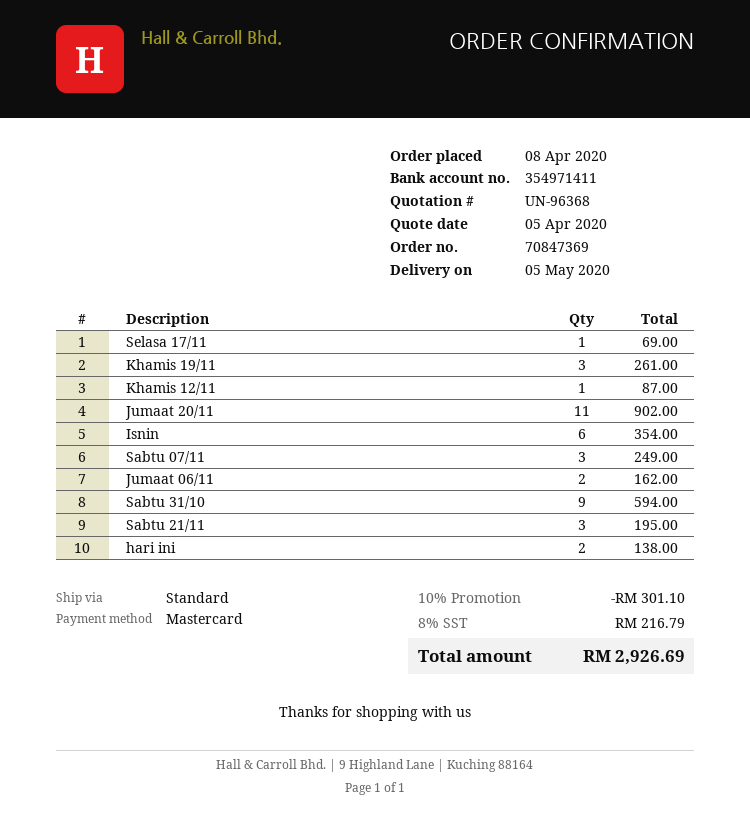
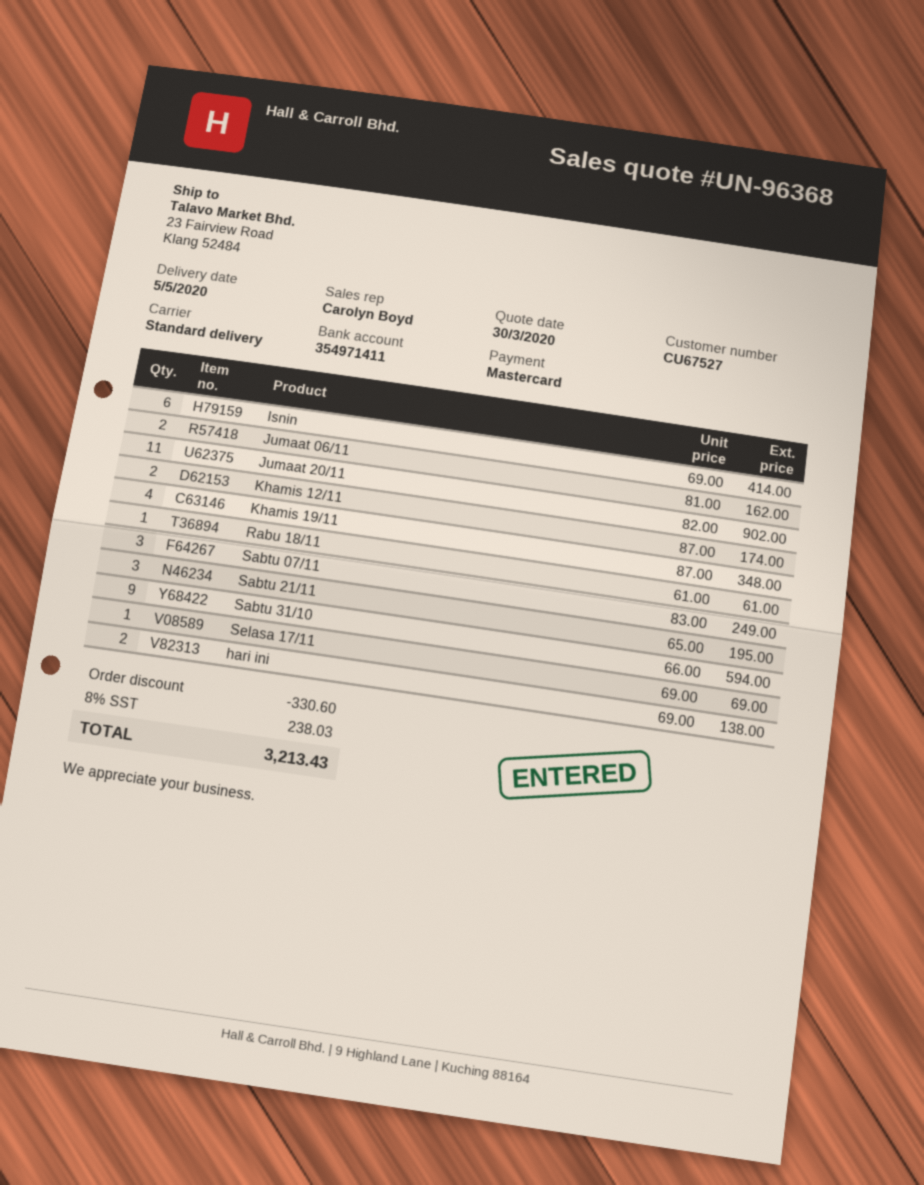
quote date: 2020-04-05 -> 2020-03-30
Khamis 19/11: 3 for 261.00 -> 4 for 348.00
Khamis 12/11: 1 for 87.00 -> 2 for 174.00
Isnin: 6 for 354.00 -> 6 for 414.00
Rabu 18/11: none -> 1 for 61.00
discount: 301.10 -> 330.60
tax: 8% = 216.79 -> 8% = 238.03
total: 2926.69 -> 3213.43

